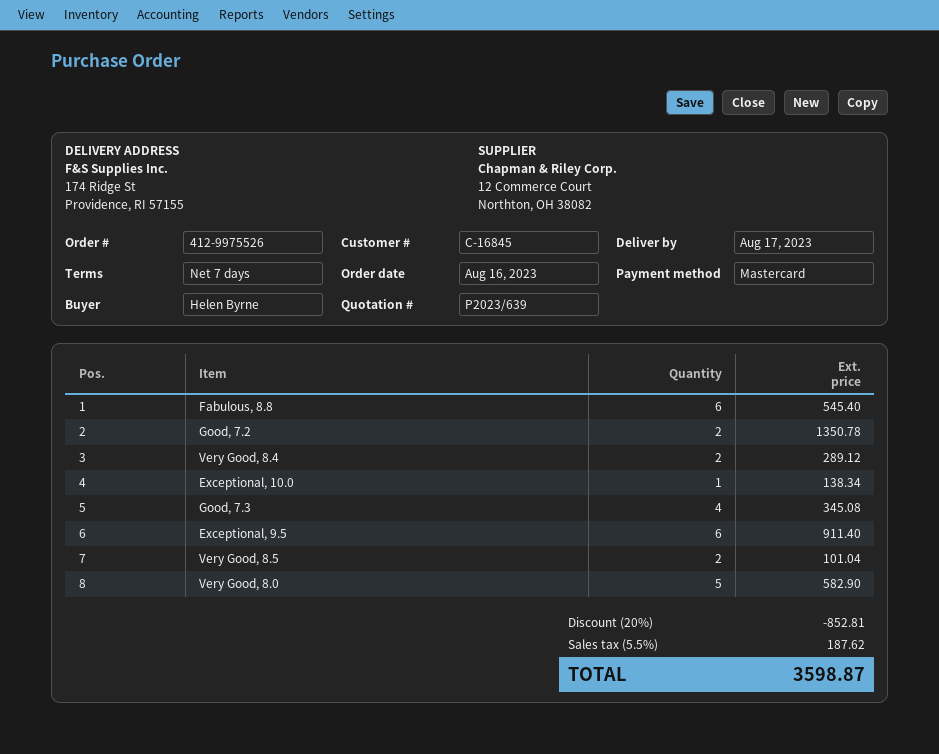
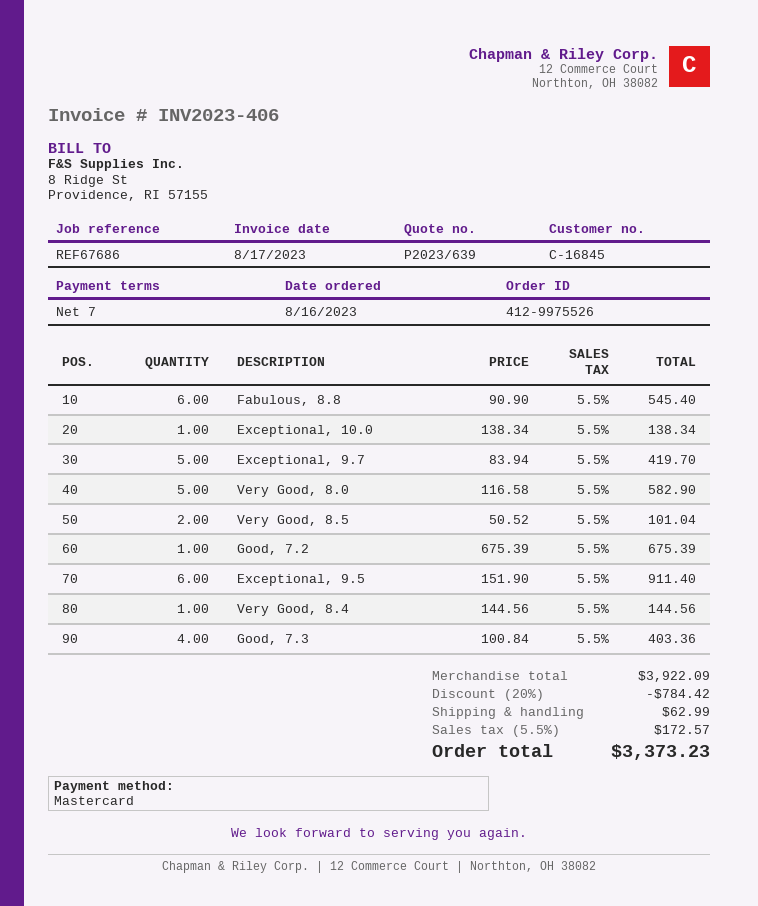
Good, 7.2: 2 for 1350.78 -> 1 for 675.39
Very Good, 8.4: 2 for 289.12 -> 1 for 144.56
Good, 7.3: 4 for 345.08 -> 4 for 403.36
Exceptional, 9.7: none -> 5 for 419.70
discount: 20% = 852.81 -> 20% = 784.42
shipping: none -> 62.99
tax: 5.5% = 187.62 -> 5.5% = 172.57
total: 3598.87 -> 3373.23

